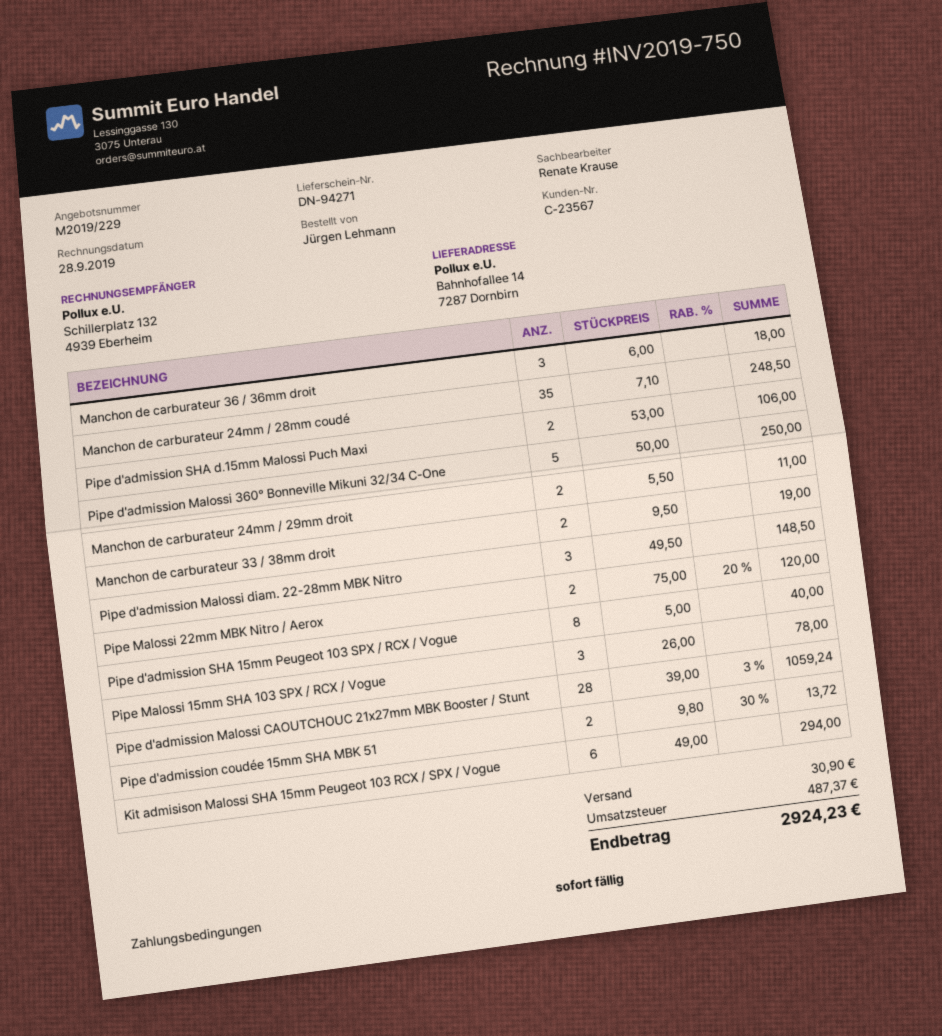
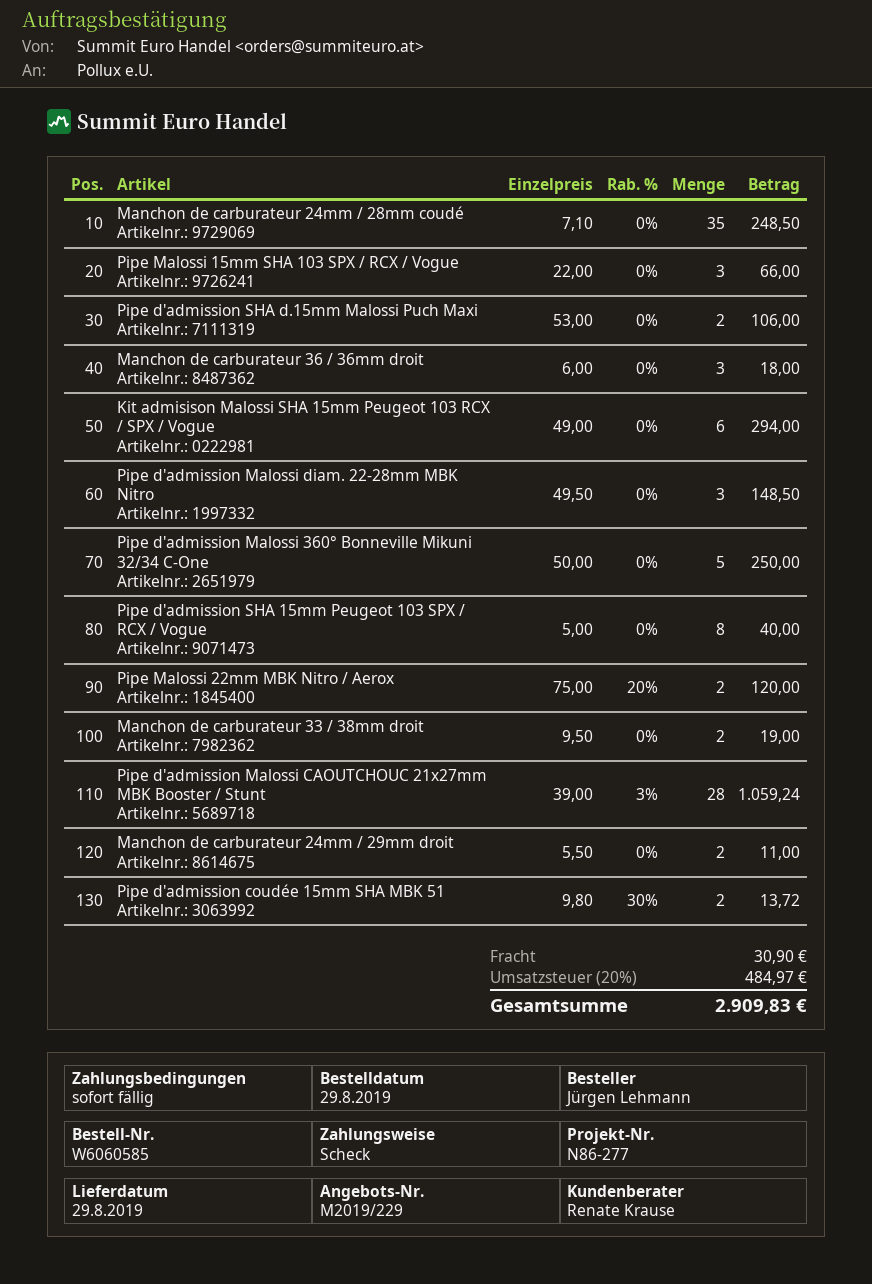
Pipe Malossi 15mm SHA 103 SPX / RCX / Vogue: 3 x 26.00 = 78.00 -> 3 x 22.00 = 66.00
tax: 487.37 -> 484.97
total: 2924.23 -> 2909.83

